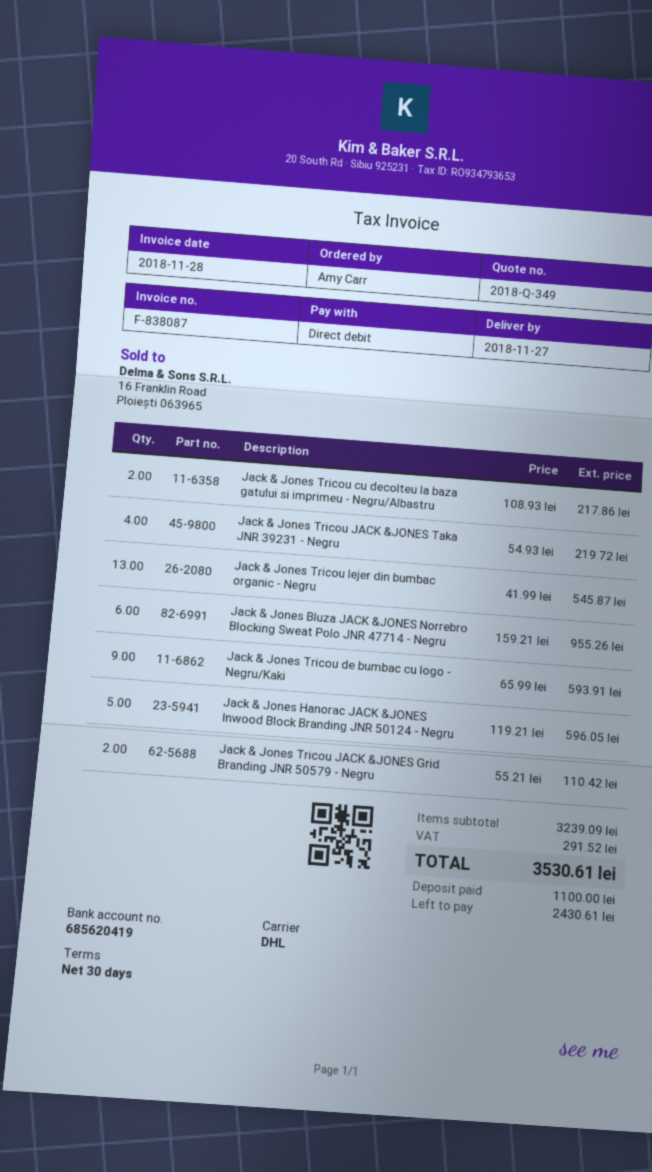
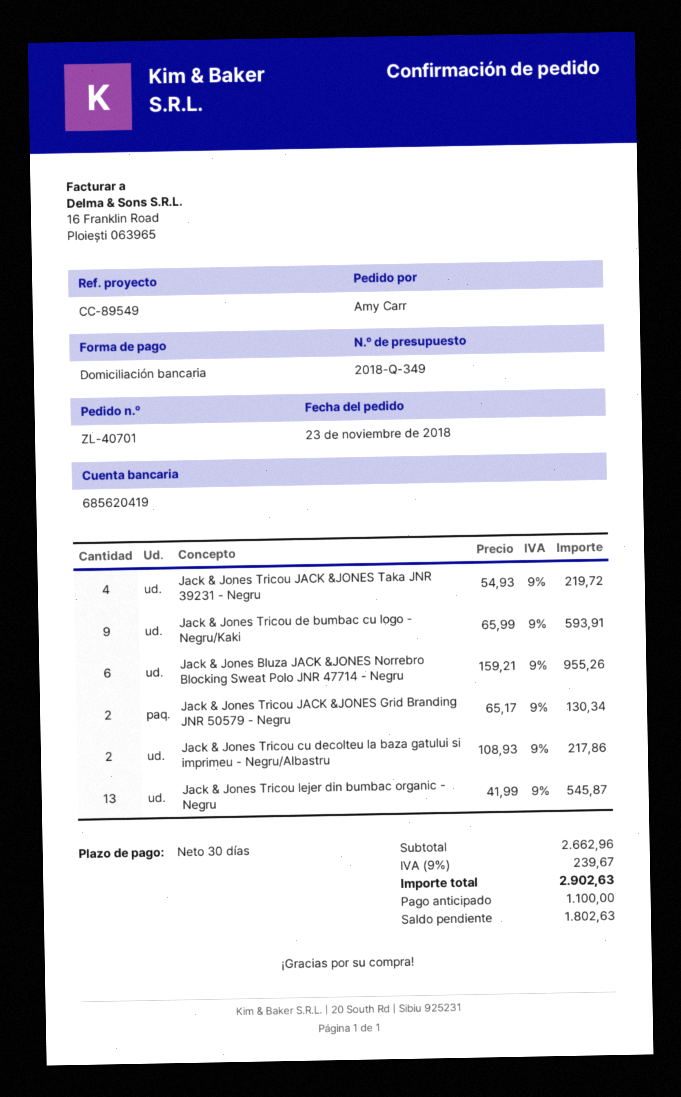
Jack & Jones Hanorac JACK &JONES Inwood Block Branding JNR 50124 - Negru: 5 x 119.21 = 596.05 -> none
Jack & Jones Tricou JACK &JONES Grid Branding JNR 50579 - Negru: 2 x 55.21 = 110.42 -> 2 x 65.17 = 130.34
subtotal: 3239.09 -> 2662.96
tax: 291.52 -> 239.67
total: 3530.61 -> 2902.63
balance: 2430.61 -> 1802.63

